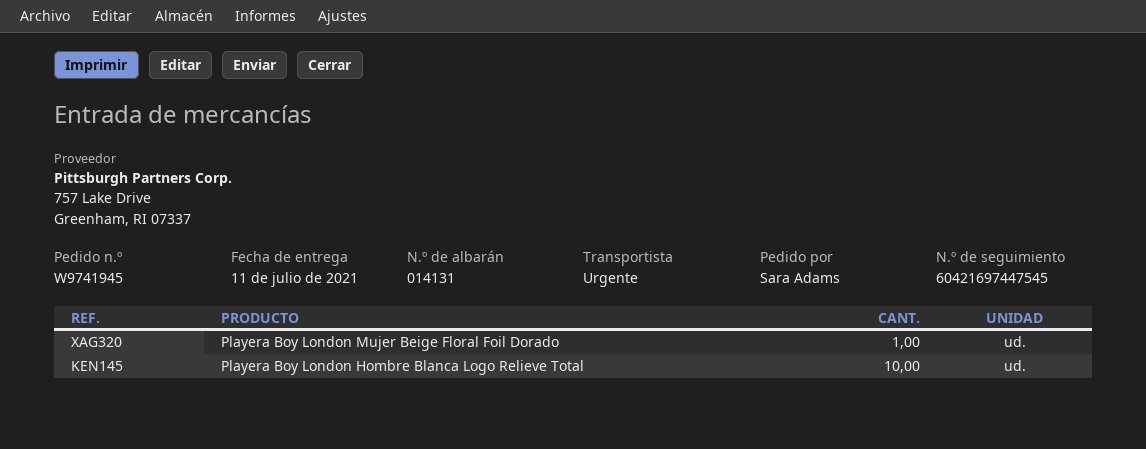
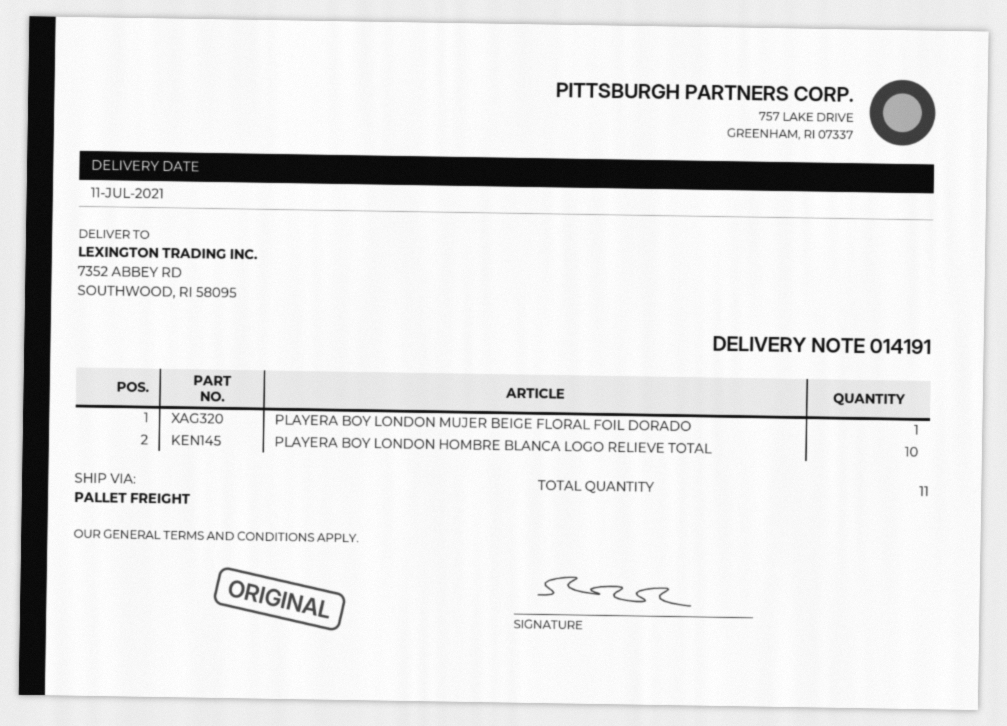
delivery note number: 014131 -> 014191
shipping method: express -> pallet freight

